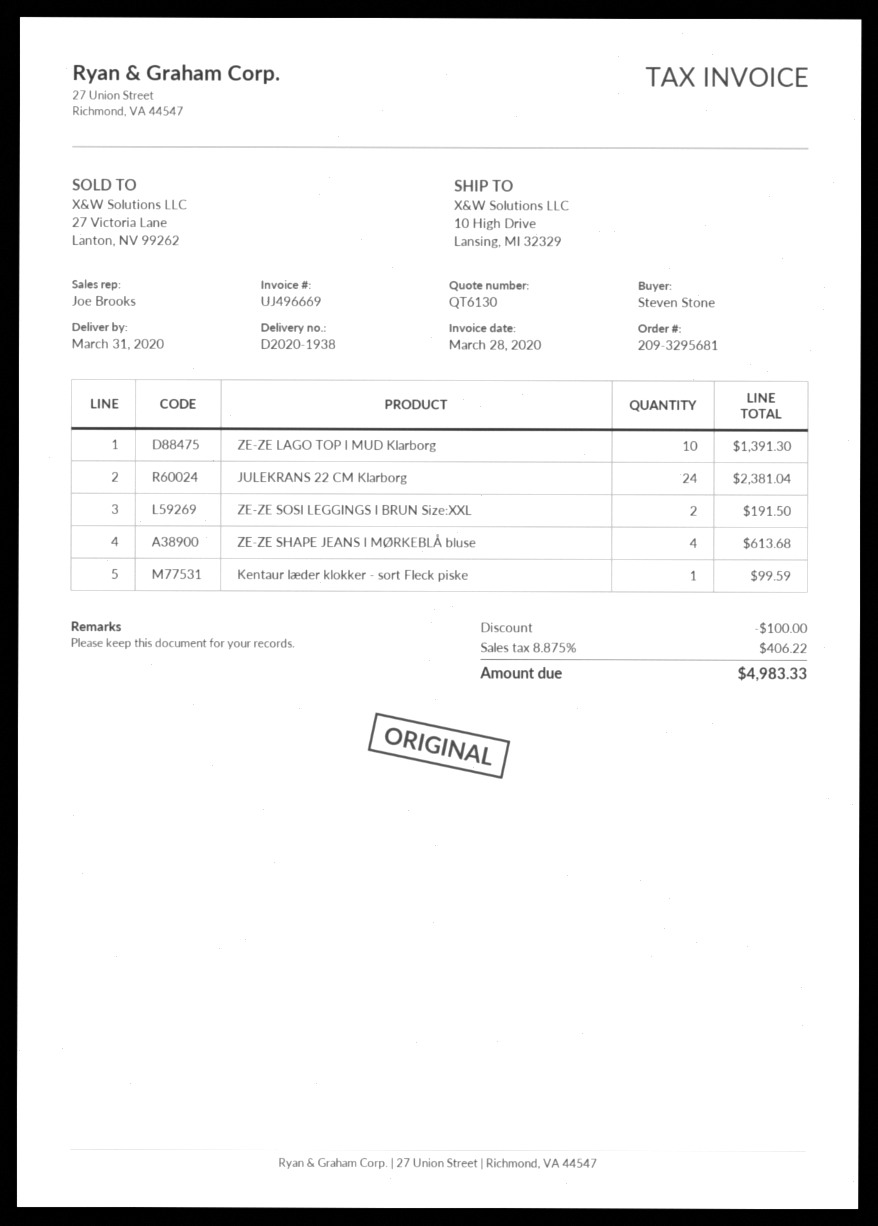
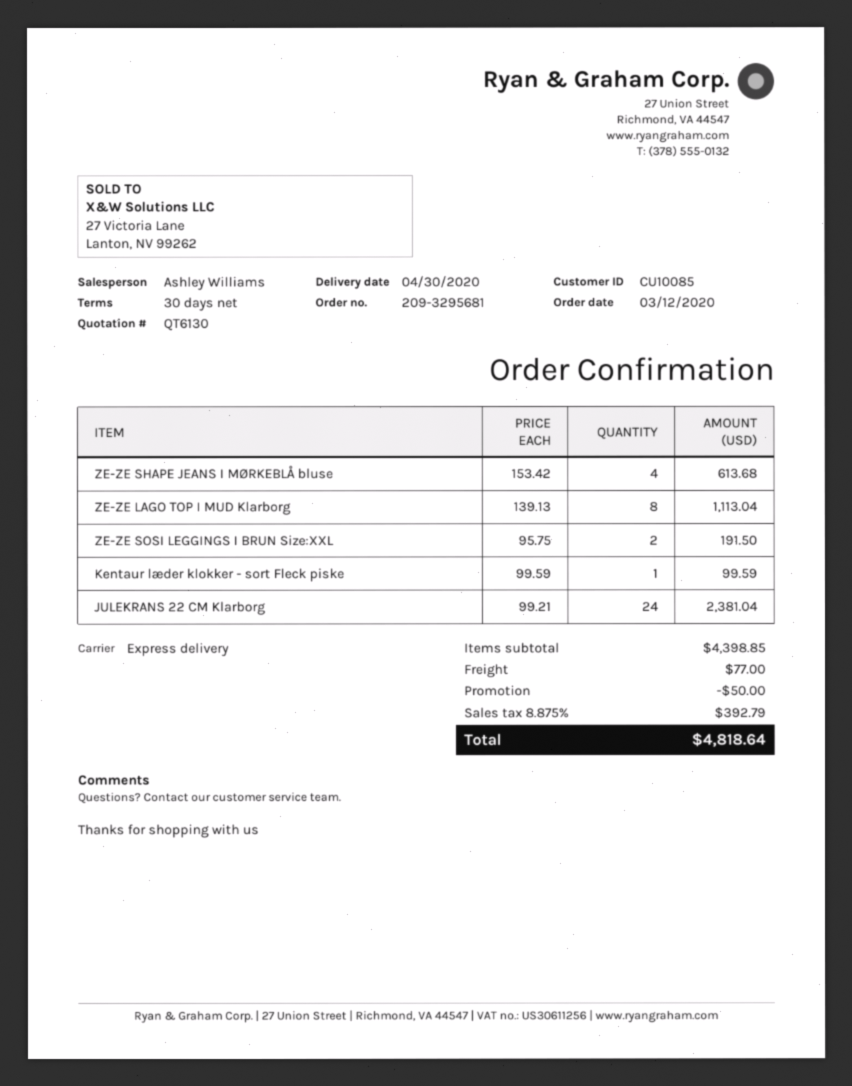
delivery date: 2020-03-31 -> 2020-04-30
sales rep: Joe Brooks -> Ashley Williams
ZE-ZE LAGO TOP I MUD Klarborg: 10 for 1391.30 -> 8 for 1113.04
discount: 100.00 -> 50.00
shipping: none -> 77.00
tax: 8.875% = 406.22 -> 8.875% = 392.79
total: 4983.33 -> 4818.64

